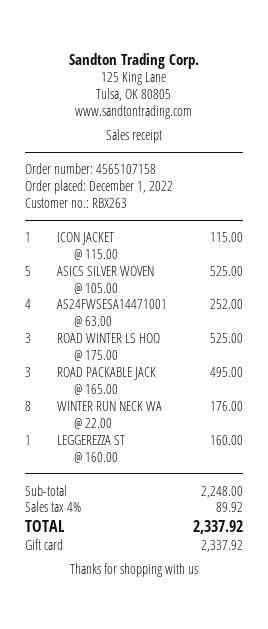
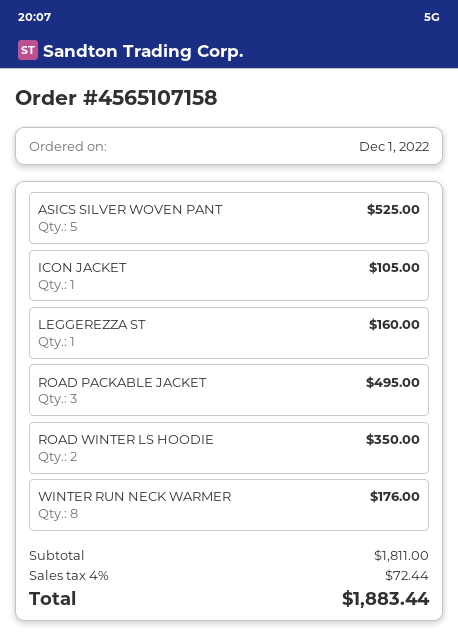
ICON JACKET: 1 for 115.00 -> 1 for 105.00
AS24FWSESA14471001: 4 for 252.00 -> none
ROAD WINTER LS HOO: 3 for 525.00 -> 2 for 350.00
subtotal: 2248.00 -> 1811.00
tax: 4% = 89.92 -> 4% = 72.44
total: 2337.92 -> 1883.44

